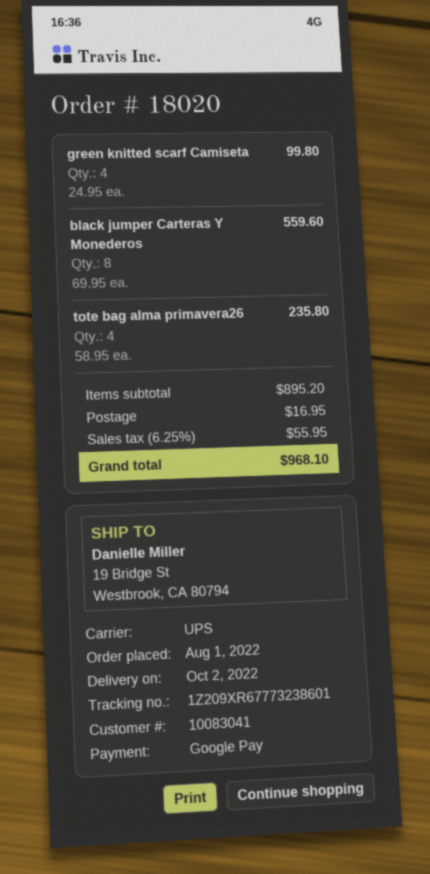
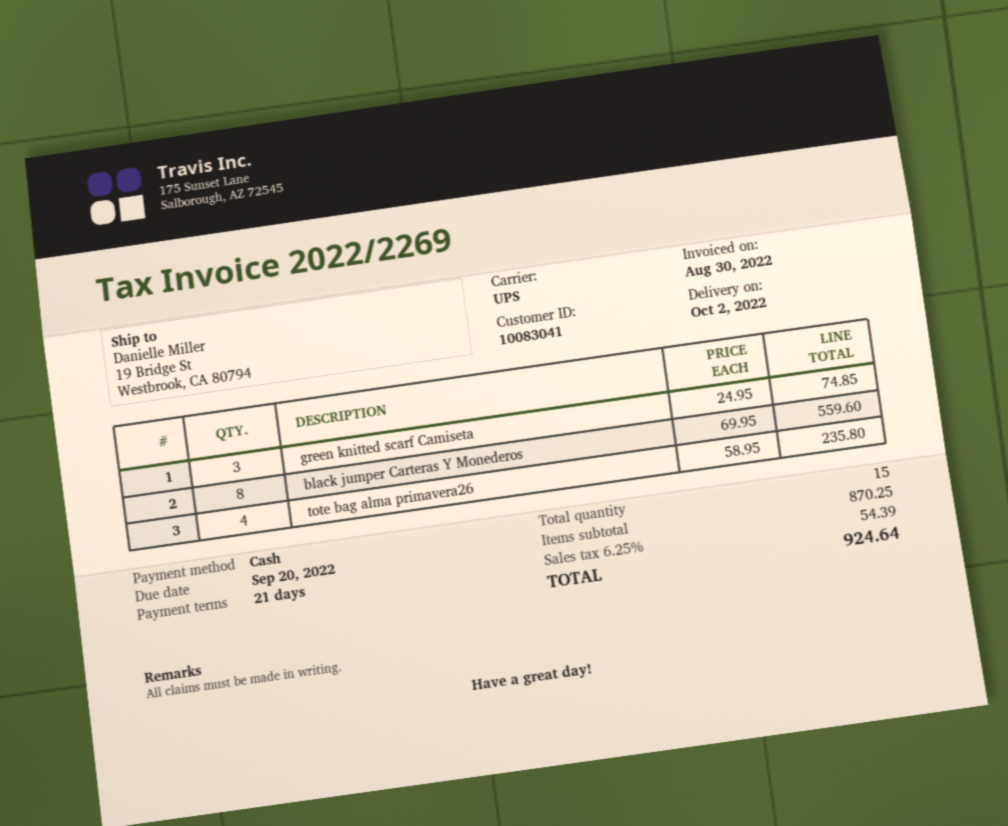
payment method: Google Pay -> cash
green knitted scarf Camiseta: 4 x 24.95 = 99.80 -> 3 x 24.95 = 74.85
subtotal: 895.20 -> 870.25
shipping: 16.95 -> none
tax: 6.25% = 55.95 -> 6.25% = 54.39
total: 968.10 -> 924.64

